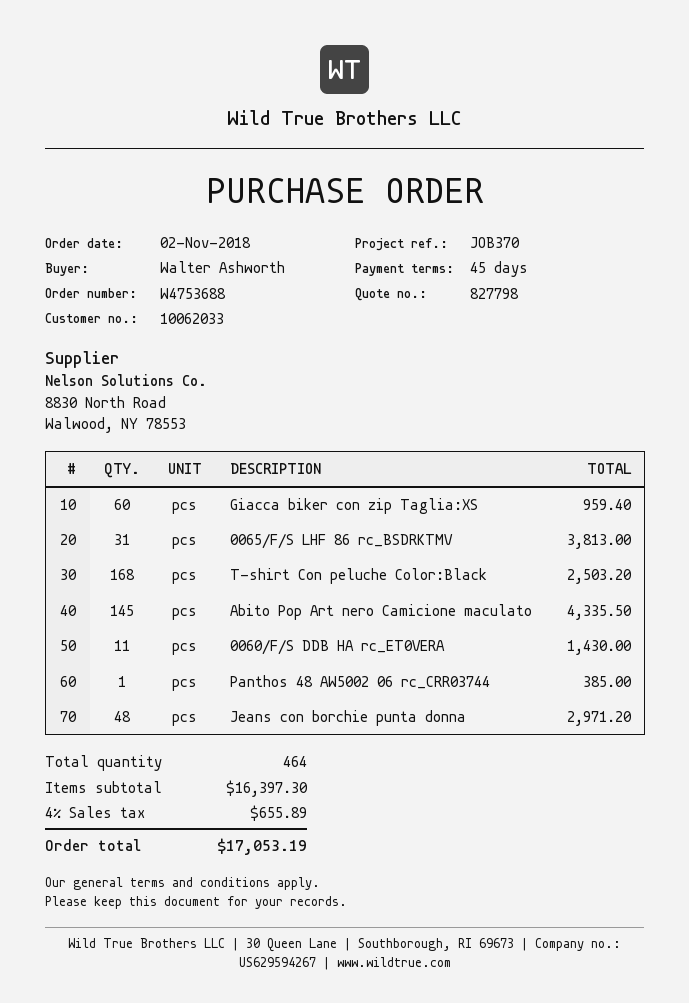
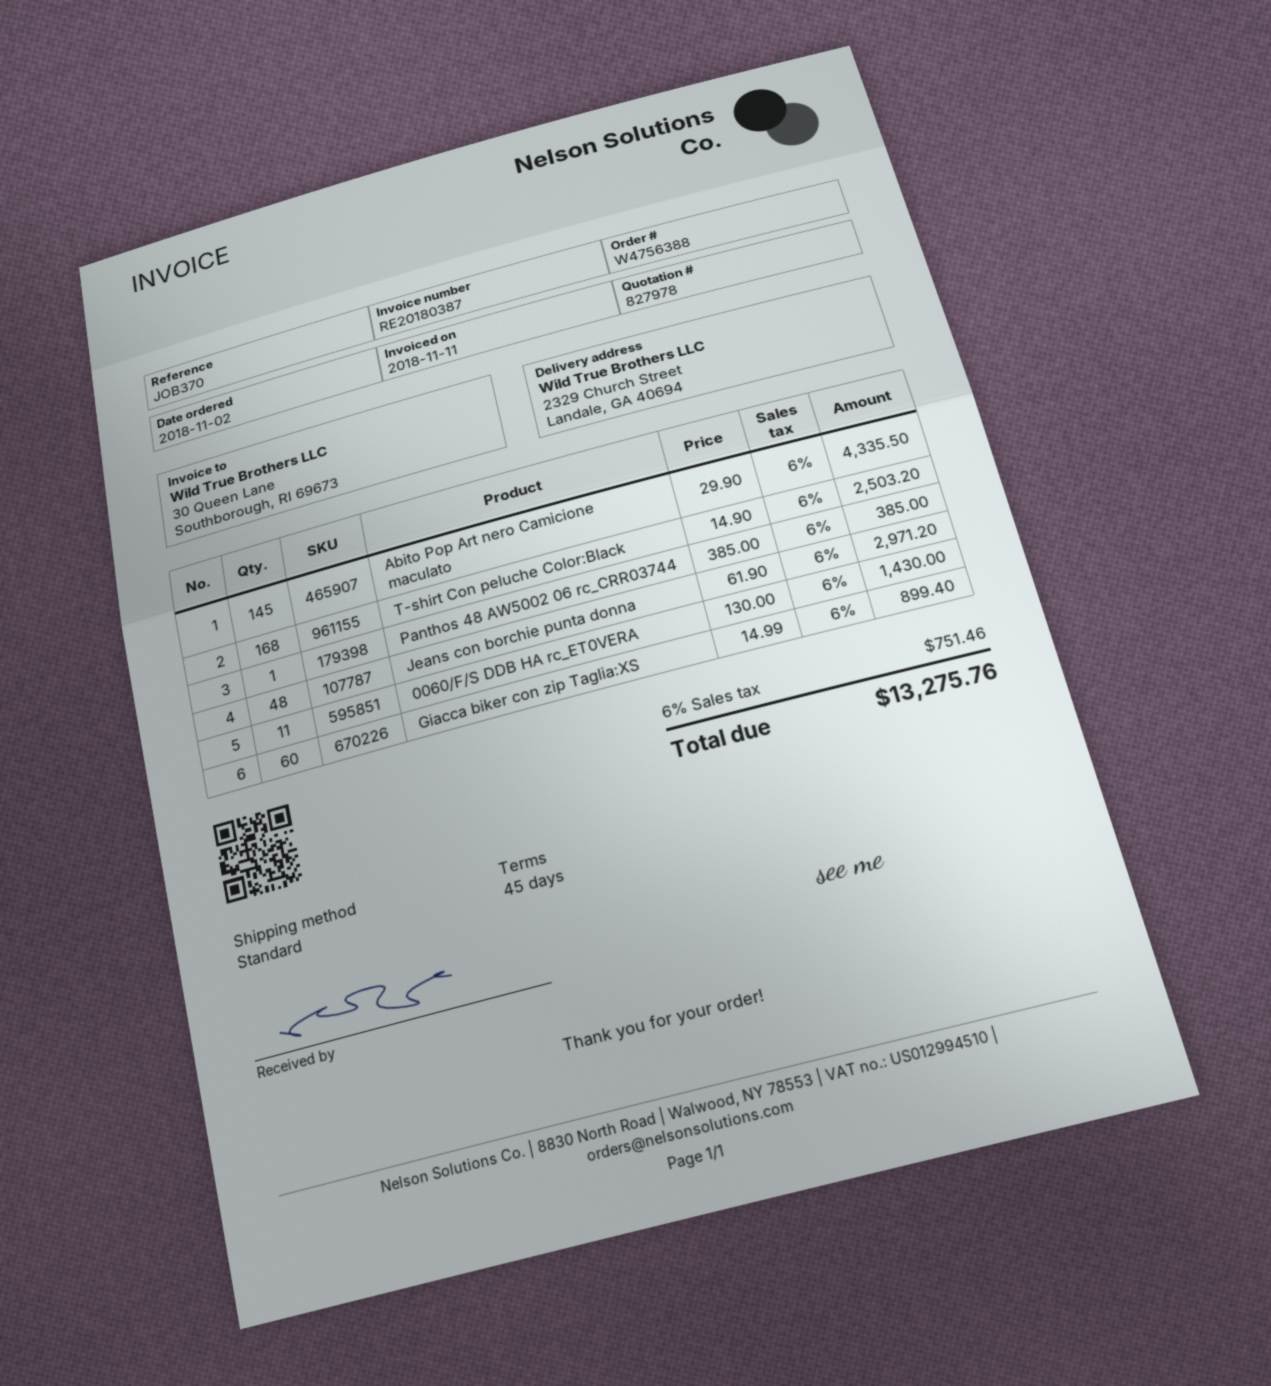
quote number: 827798 -> 827978
order number: W4753688 -> W4756388
Giacca biker con zip Taglia:XS: 60 for 959.40 -> 60 for 899.40
0065/F/S LHF 86 rc_BSDRKTMV: 31 for 3813.00 -> none
tax: 4% = 655.89 -> 6% = 751.46
total: 17053.19 -> 13275.76

